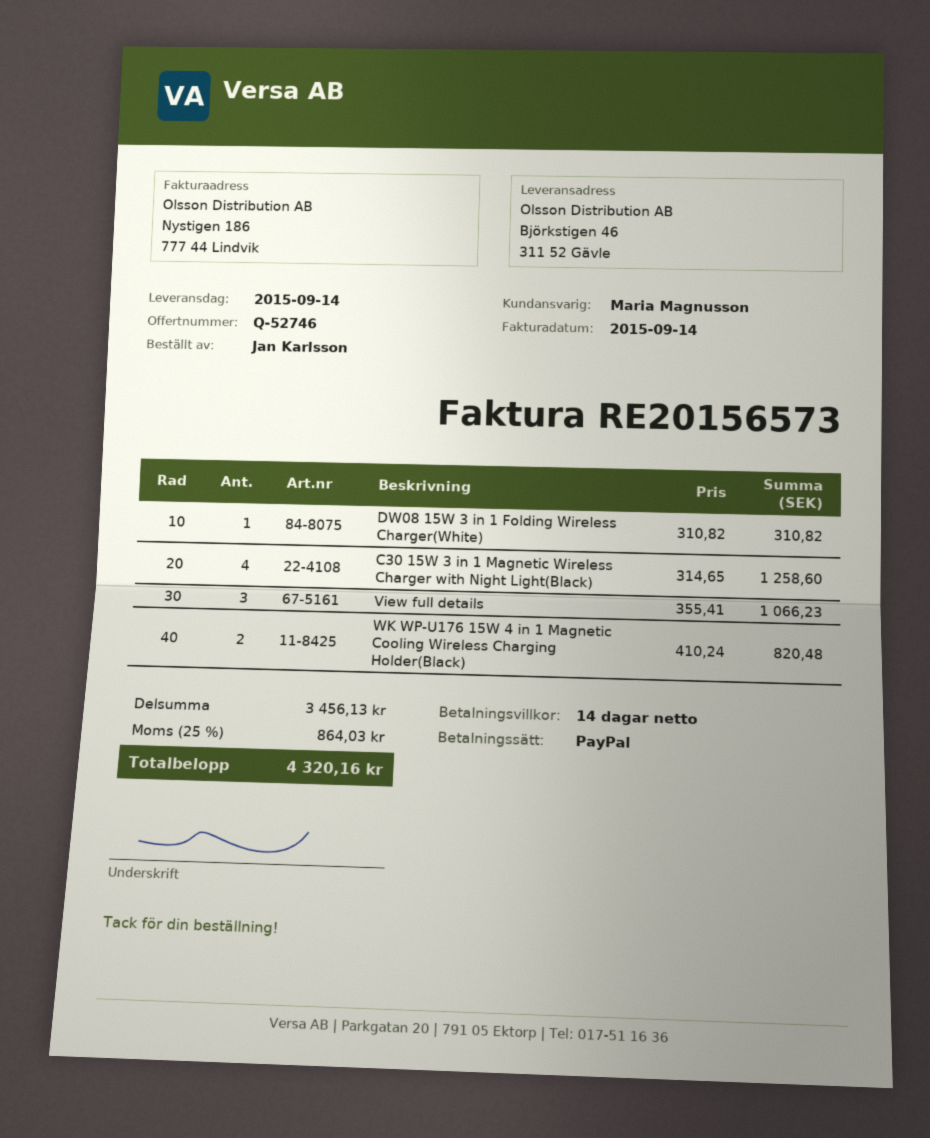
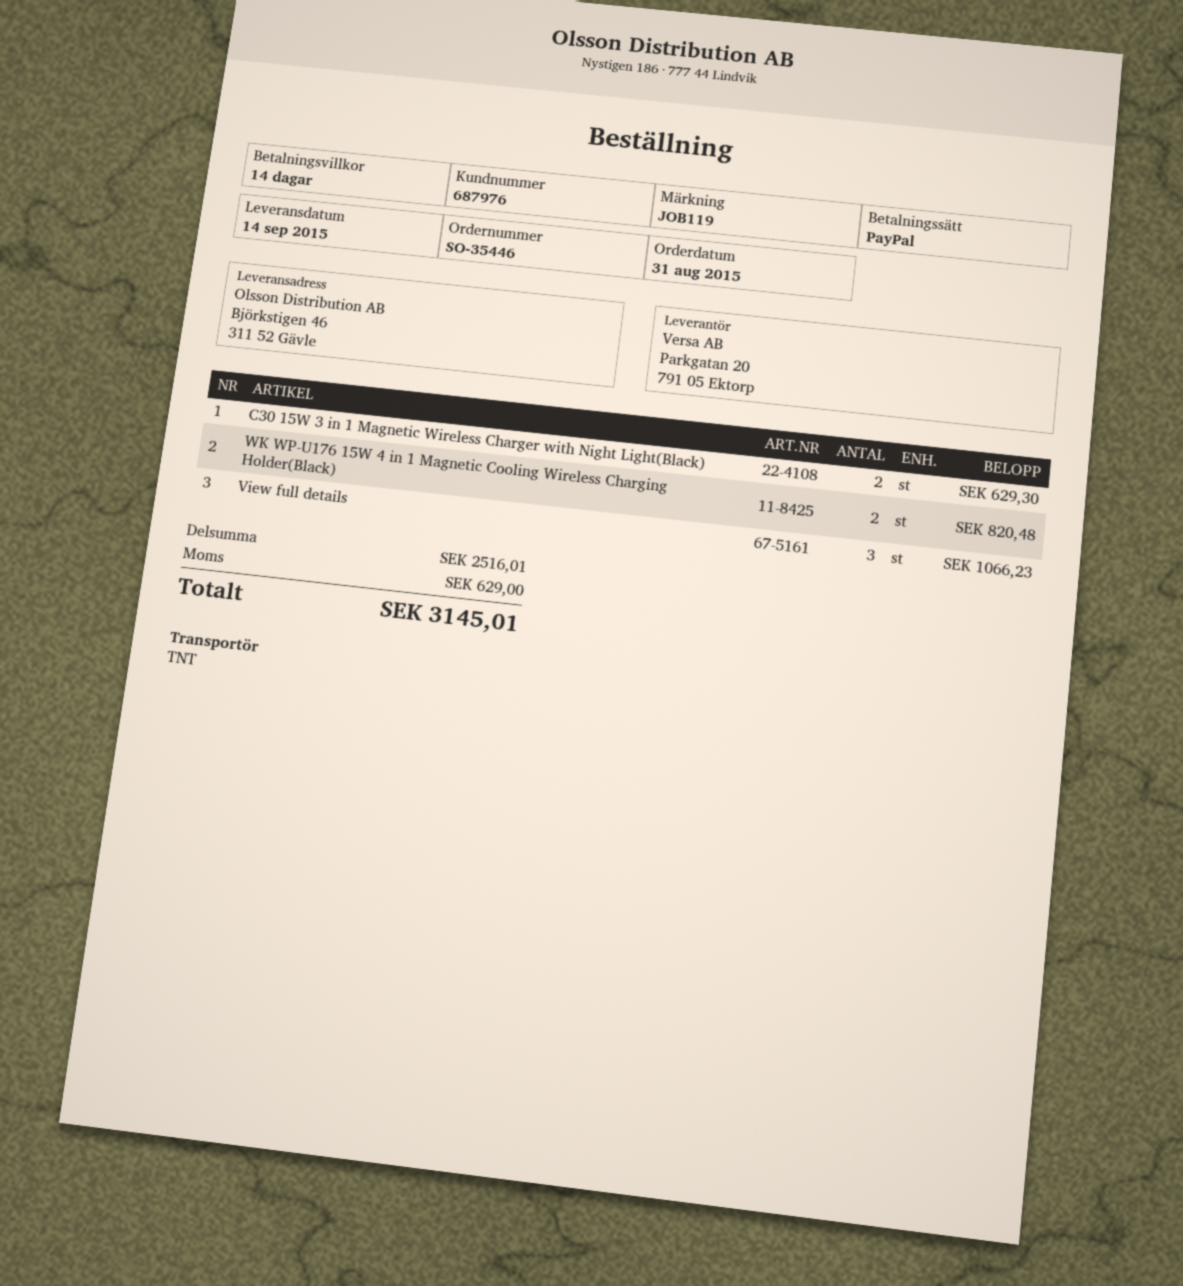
DW08 15W 3 in 1 Folding Wireless Charger(White): 1 for 310.82 -> none
C30 15W 3 in 1 Magnetic Wireless Charger with Night Light(Black): 4 for 1258.60 -> 2 for 629.30
subtotal: 3456.13 -> 2516.01
tax: 864.03 -> 629.00
total: 4320.16 -> 3145.01

